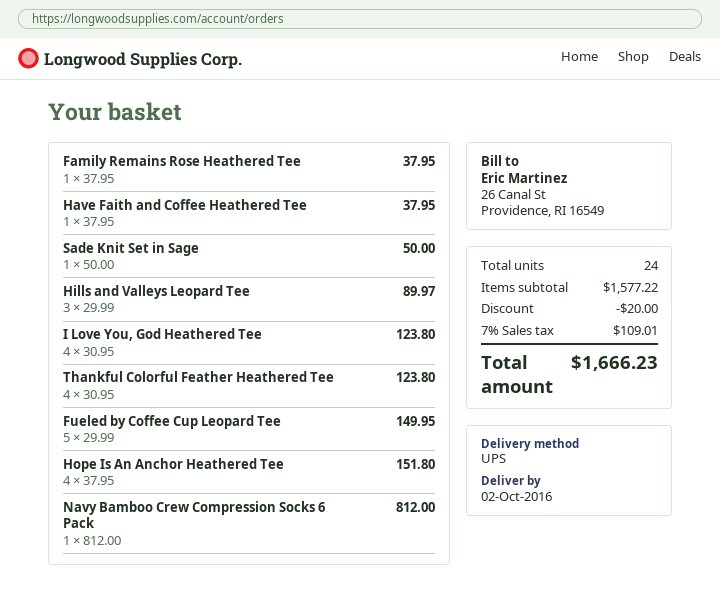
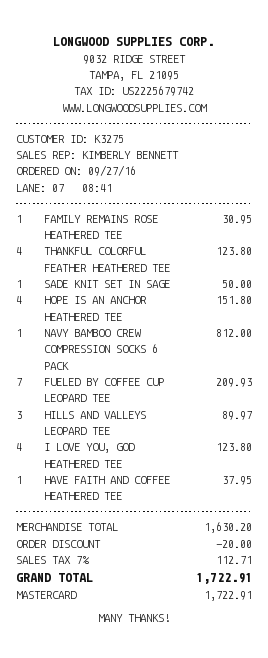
Family Remains Rose Heathered Tee: 1 for 37.95 -> 1 for 30.95
Fueled by Coffee Cup Leopard Tee: 5 for 149.95 -> 7 for 209.93
subtotal: 1577.22 -> 1630.20
tax: 7% = 109.01 -> 7% = 112.71
total: 1666.23 -> 1722.91

